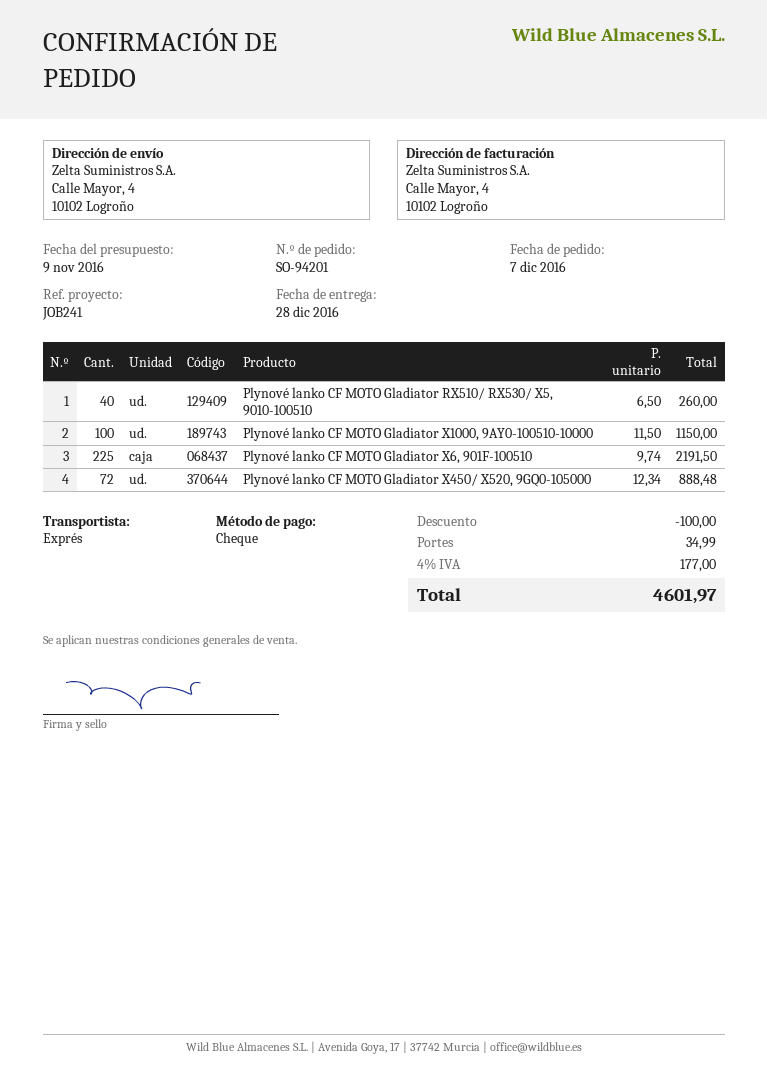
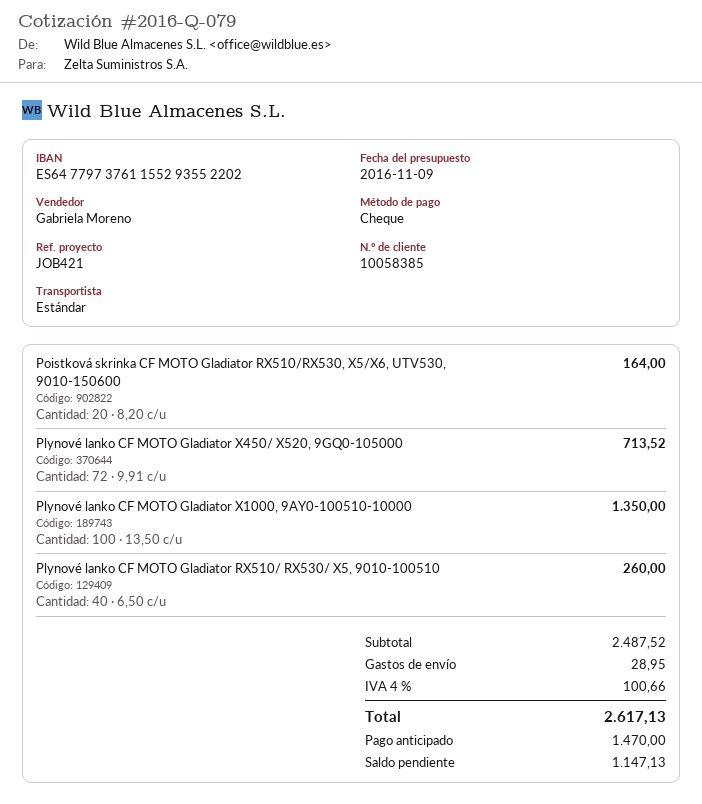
reference: JOB241 -> JOB421
shipping method: express -> standard
Plynové lanko CF MOTO Gladiator X1000, 9AY0-100510-10000: 100 x 11.50 = 1150.00 -> 100 x 13.50 = 1350.00
Plynové lanko CF MOTO Gladiator X6, 901F-100510: 225 x 9.74 = 2191.50 -> none
Plynové lanko CF MOTO Gladiator X450/ X520, 9GQ0-105000: 72 x 12.34 = 888.48 -> 72 x 9.91 = 713.52
Poistková skrinka CF MOTO Gladiator RX510/RX530, X5/X6, UTV530, 9010-150600: none -> 20 x 8.20 = 164.00
discount: 100.00 -> none
shipping: 34.99 -> 28.95
tax: 4% = 177.00 -> 4% = 100.66
total: 4601.97 -> 2617.13

